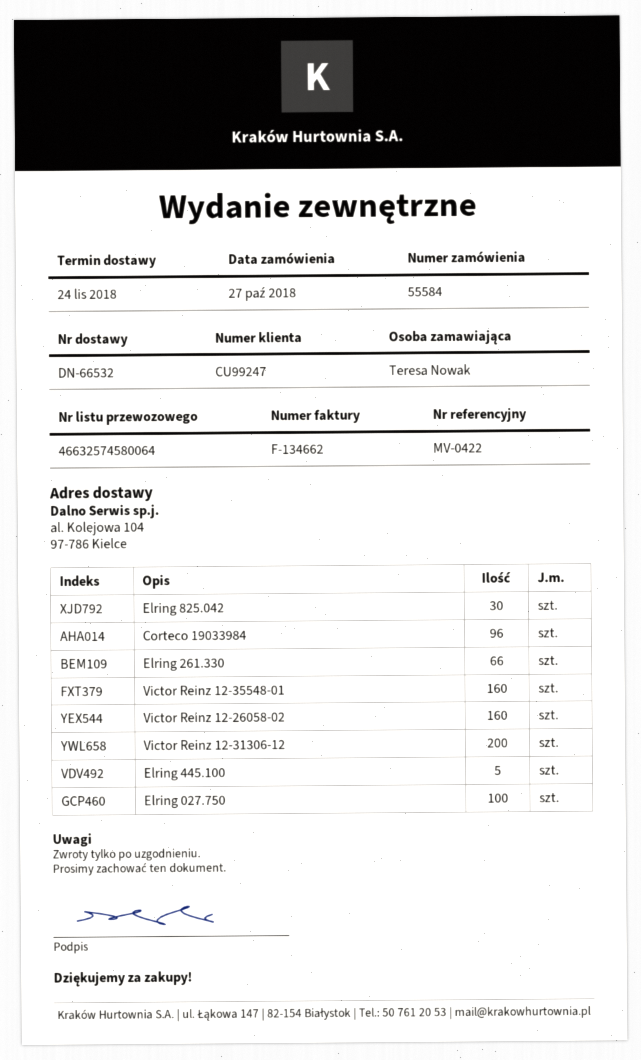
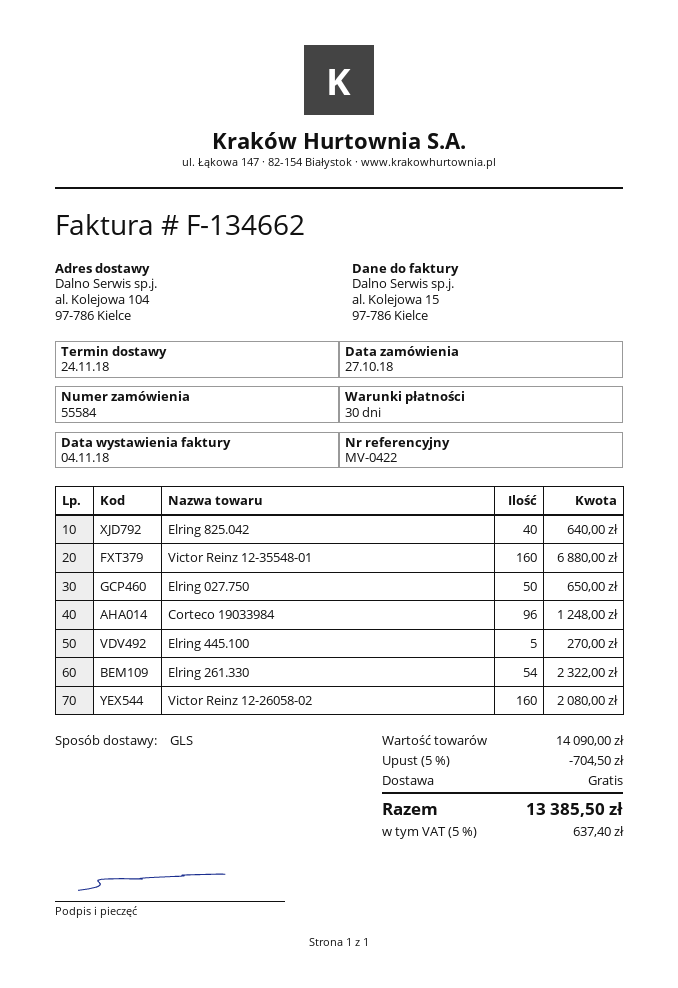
Elring 825.042: 30 -> 40
Elring 261.330: 66 -> 54
Victor Reinz 12-31306-12: 200 -> none
Elring 027.750: 100 -> 50

